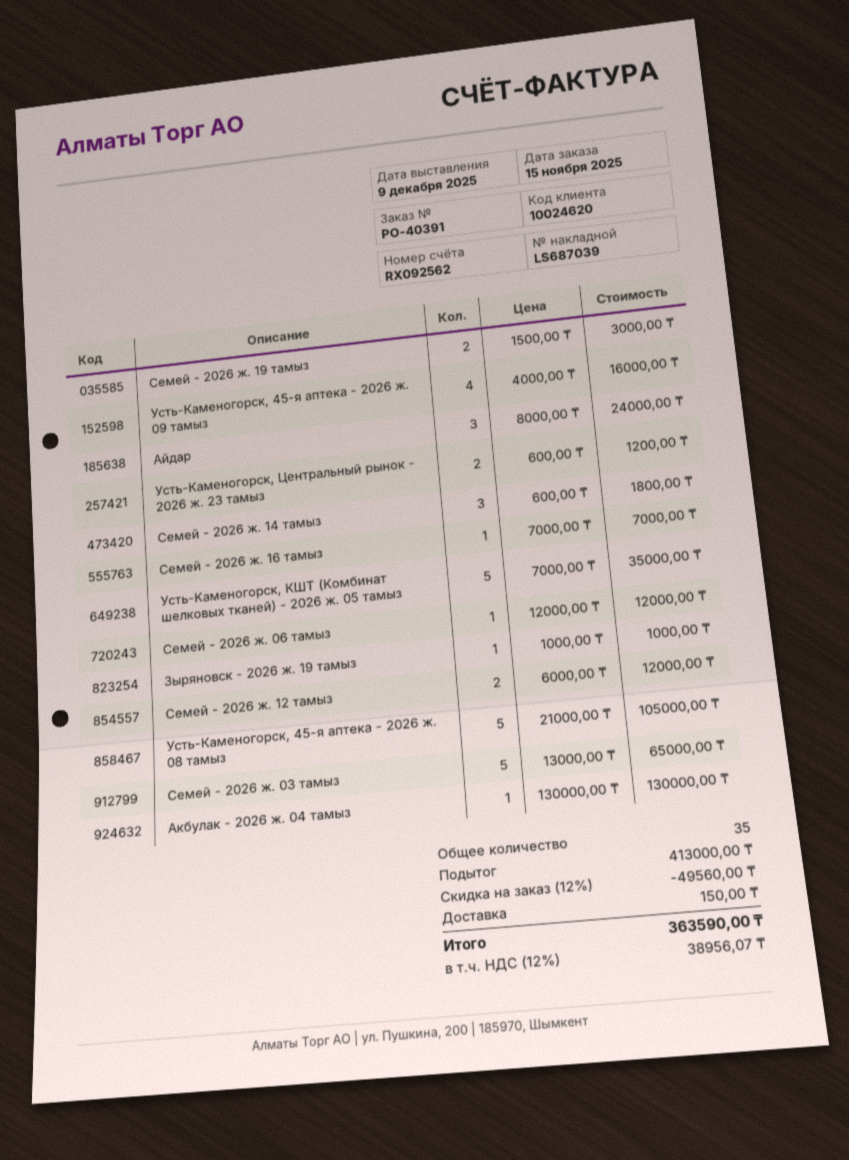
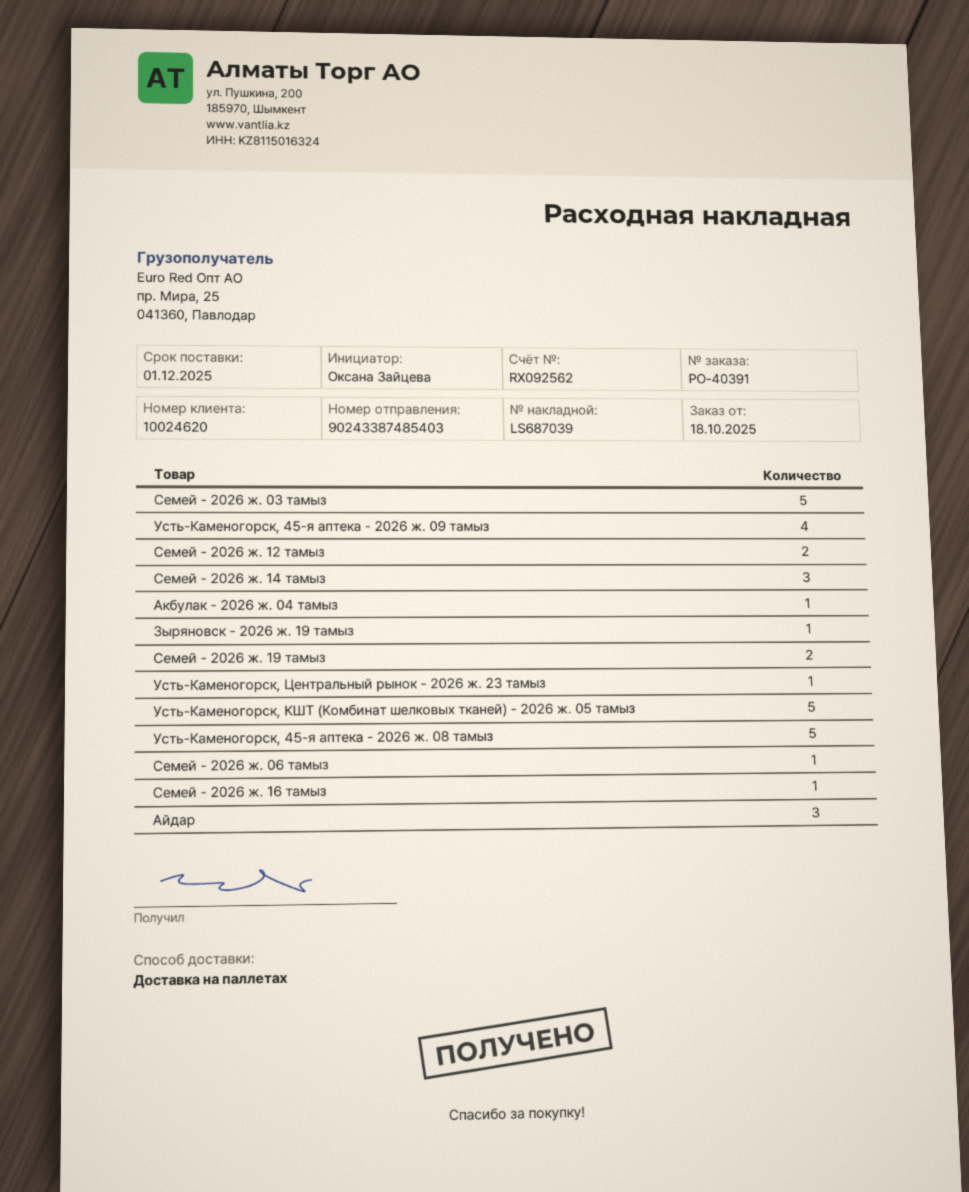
order date: 2025-11-15 -> 2025-10-18
Усть-Каменогорск, Центральный рынок - 2026 ж. 23 тамыз: 2 -> 1

